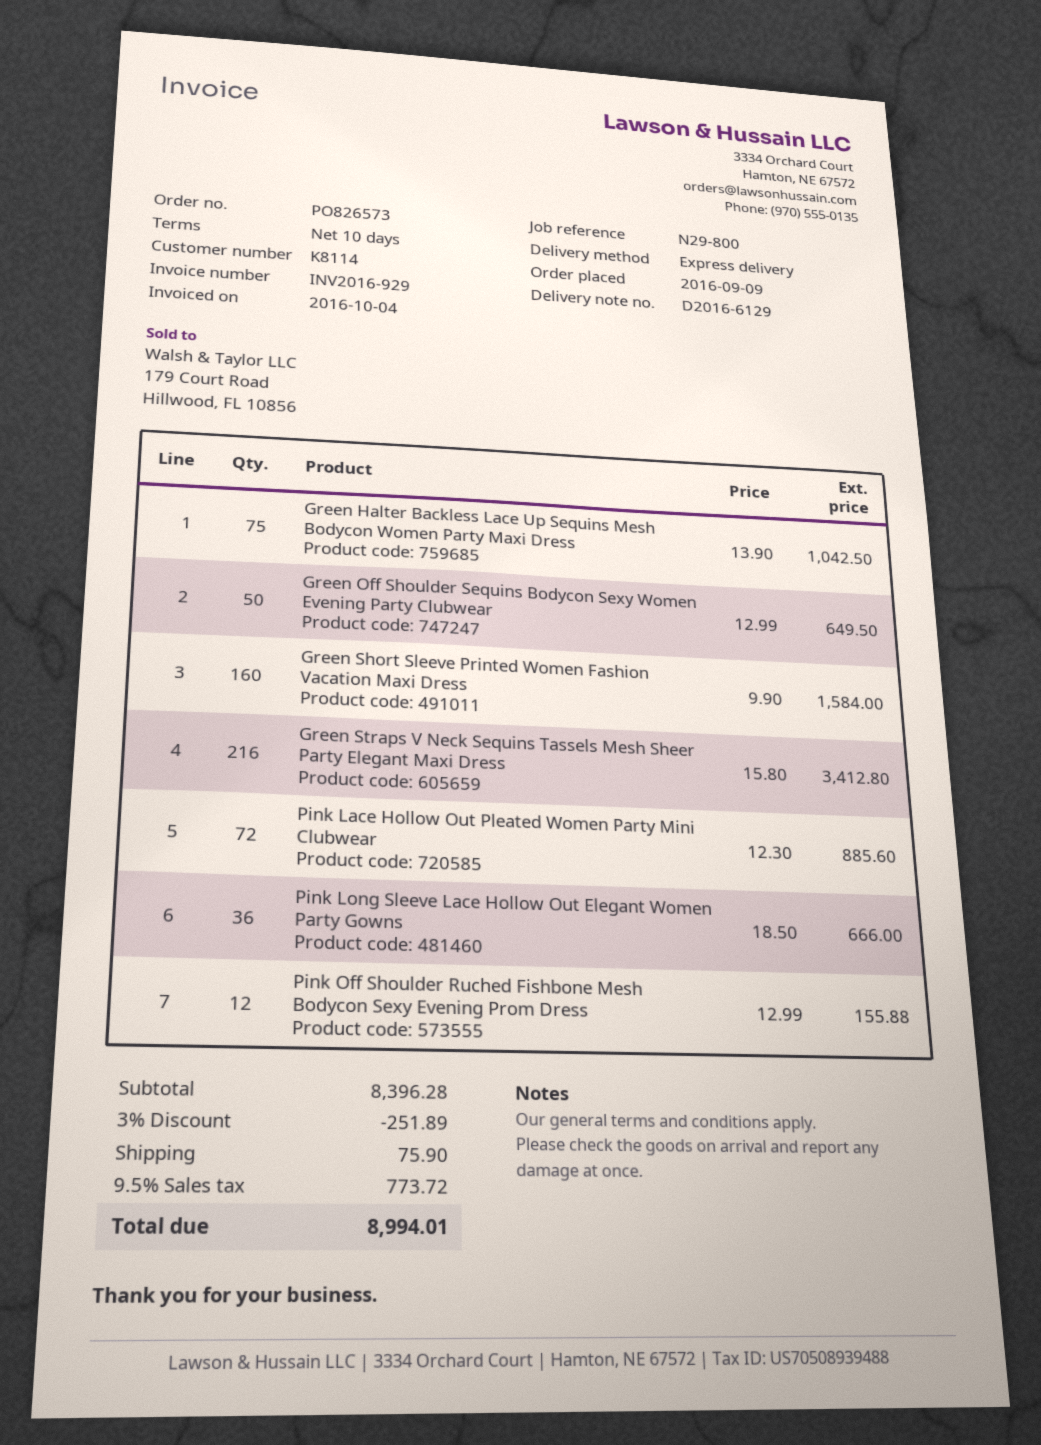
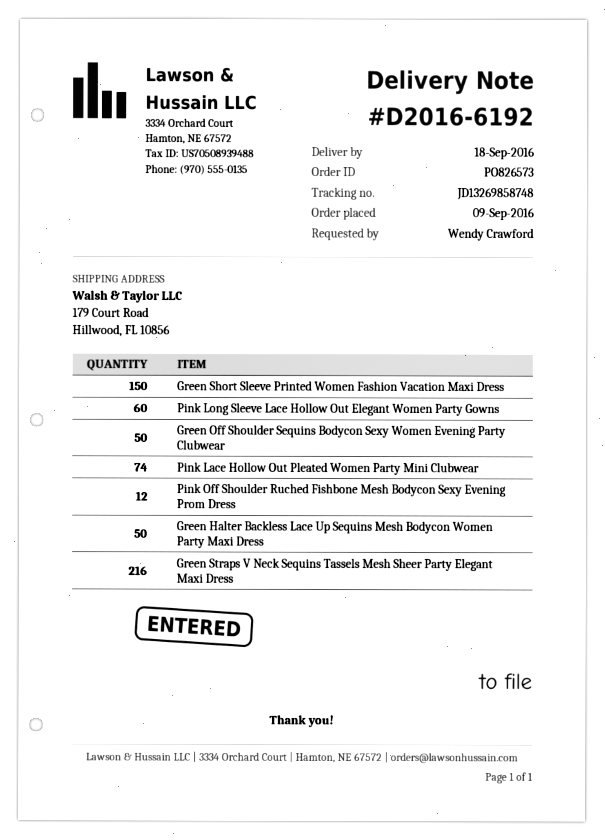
delivery note number: D2016-6129 -> D2016-6192
Green Halter Backless Lace Up Sequins Mesh Bodycon Women Party Maxi Dress: 75 -> 50
Green Short Sleeve Printed Women Fashion Vacation Maxi Dress: 160 -> 150
Pink Lace Hollow Out Pleated Women Party Mini Clubwear: 72 -> 74
Pink Long Sleeve Lace Hollow Out Elegant Women Party Gowns: 36 -> 60

